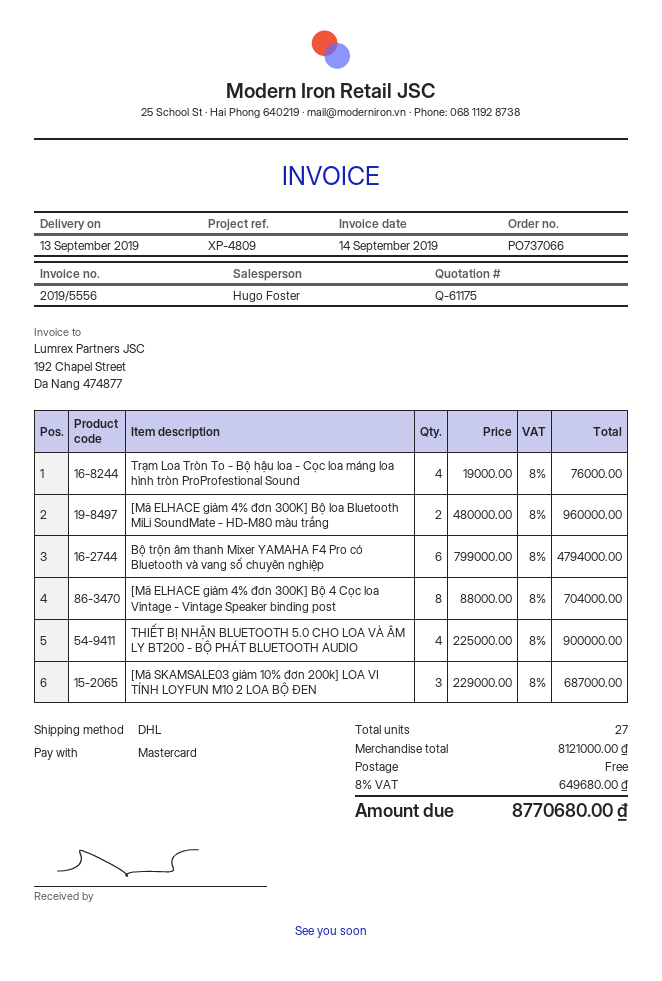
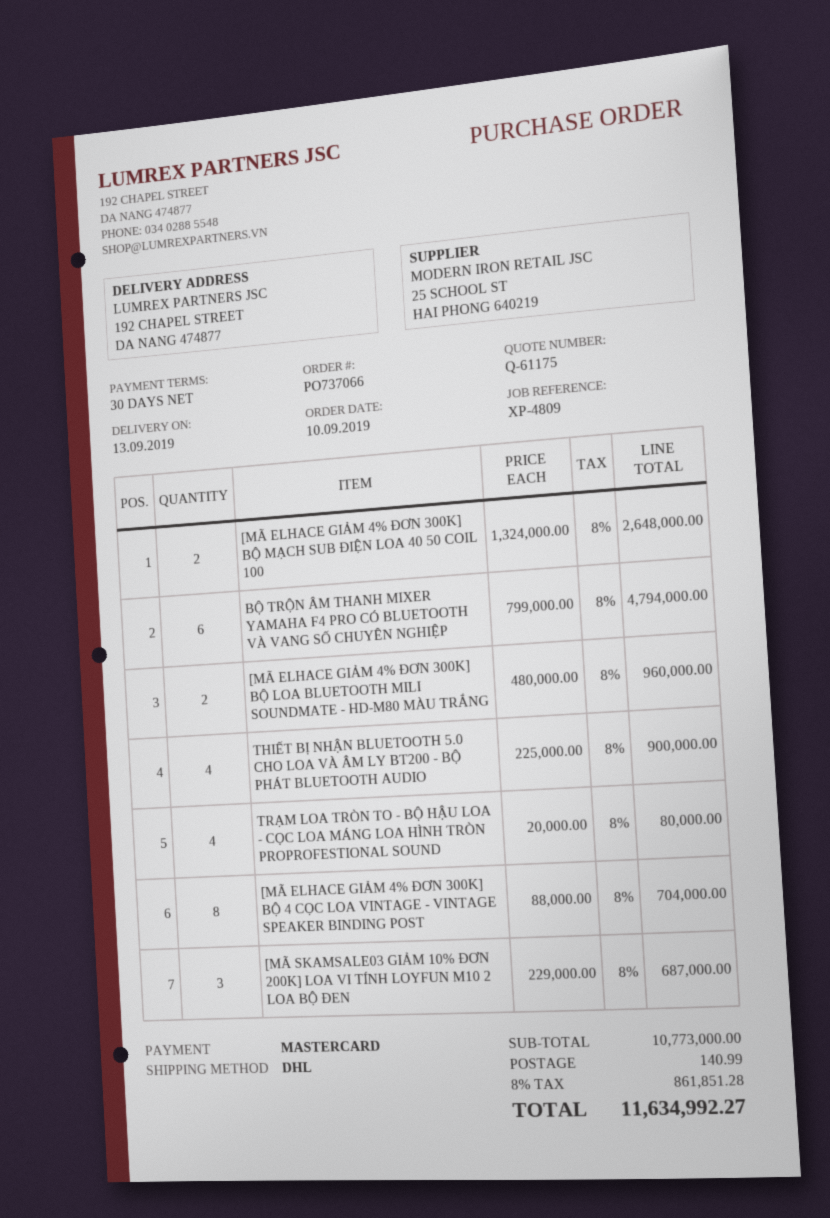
Trạm Loa Tròn To - Bộ hậu loa - Cọc loa máng loa hình tròn ProProfestional Sound: 4 x 19000.00 = 76000.00 -> 4 x 20000.00 = 80000.00
[MÃ ELHACE GIẢM 4% ĐƠN 300K] BỘ MẠCH SUB ĐIỆN LOA 40 50 COIL 100: none -> 2 x 1324000.00 = 2648000.00
subtotal: 8121000.00 -> 10773000.00
shipping: 0.00 -> 140.99
tax: 8% = 649680.00 -> 8% = 861851.28
total: 8770680.00 -> 11634992.27

